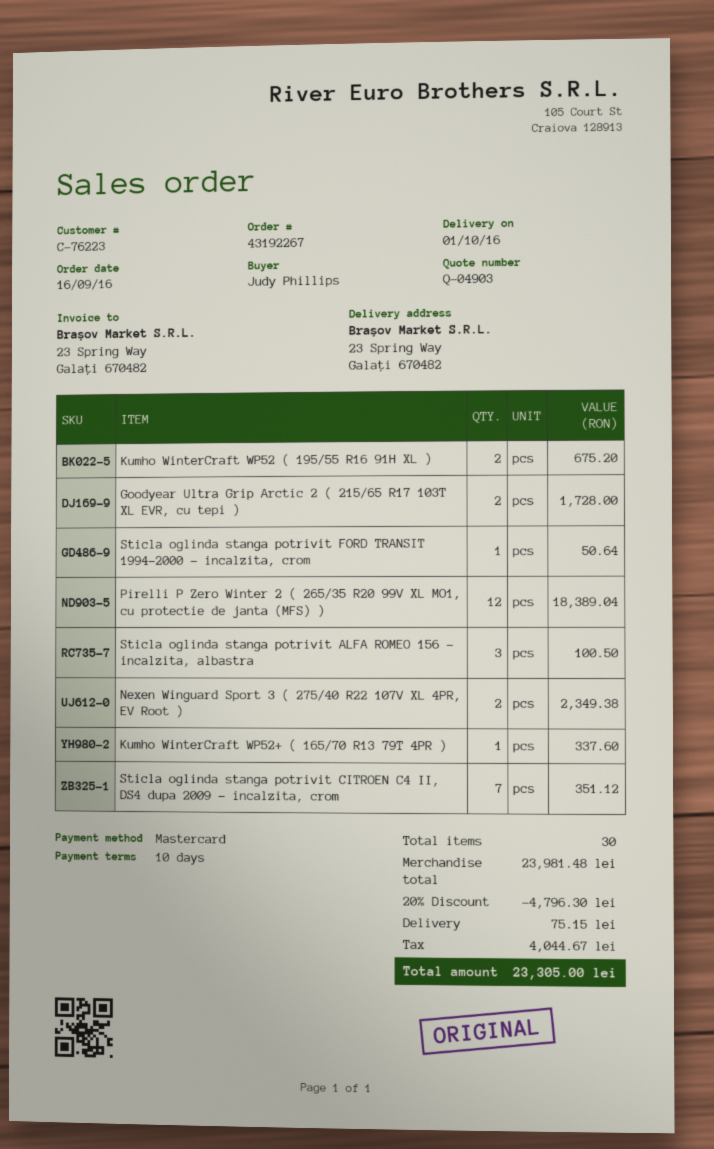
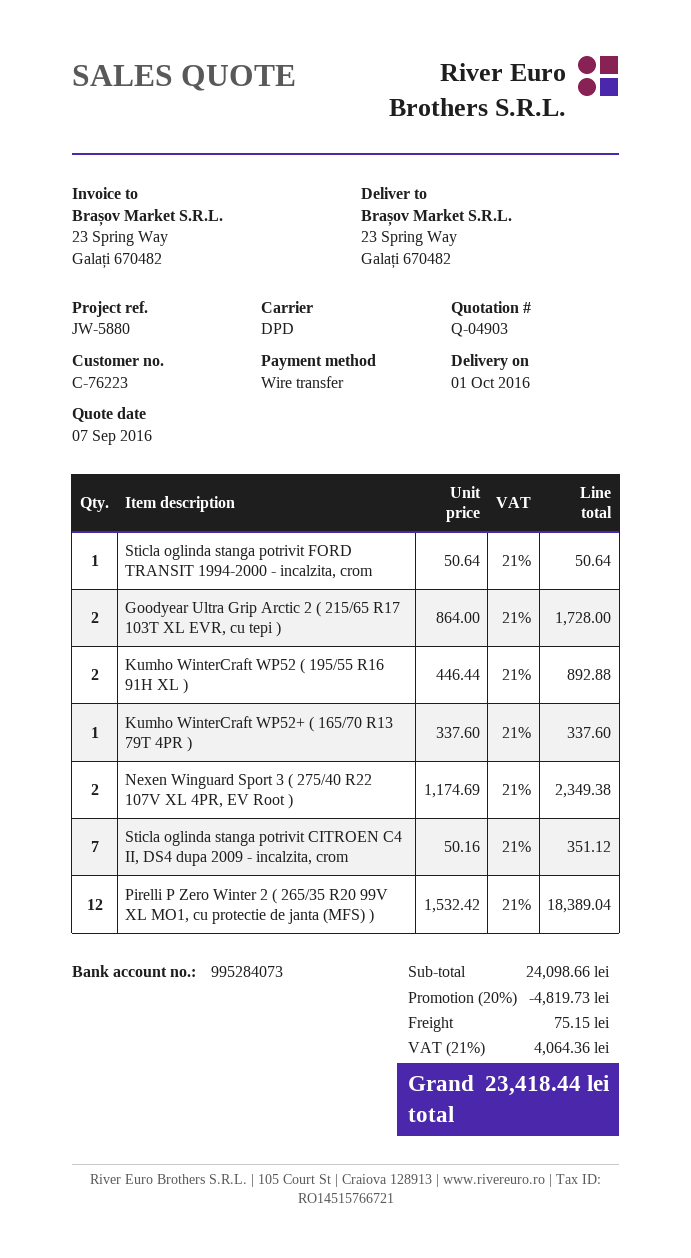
payment method: Mastercard -> bank transfer
Kumho WinterCraft WP52 ( 195/55 R16 91H XL ): 2 for 675.20 -> 2 for 892.88
Sticla oglinda stanga potrivit ALFA ROMEO 156 - incalzita, albastra: 3 for 100.50 -> none
subtotal: 23981.48 -> 24098.66
discount: 20% = 4796.30 -> 20% = 4819.73
tax: 4044.67 -> 4064.36
total: 23305.00 -> 23418.44

